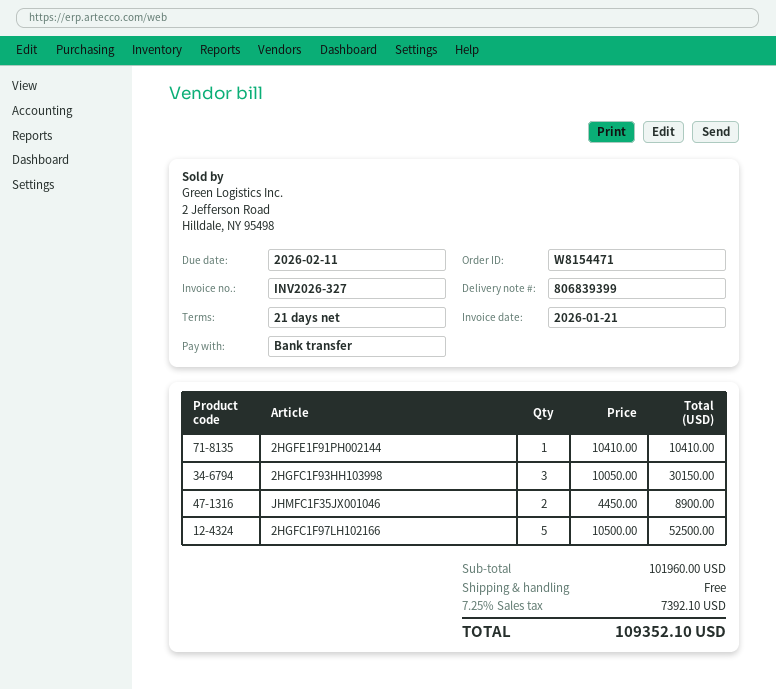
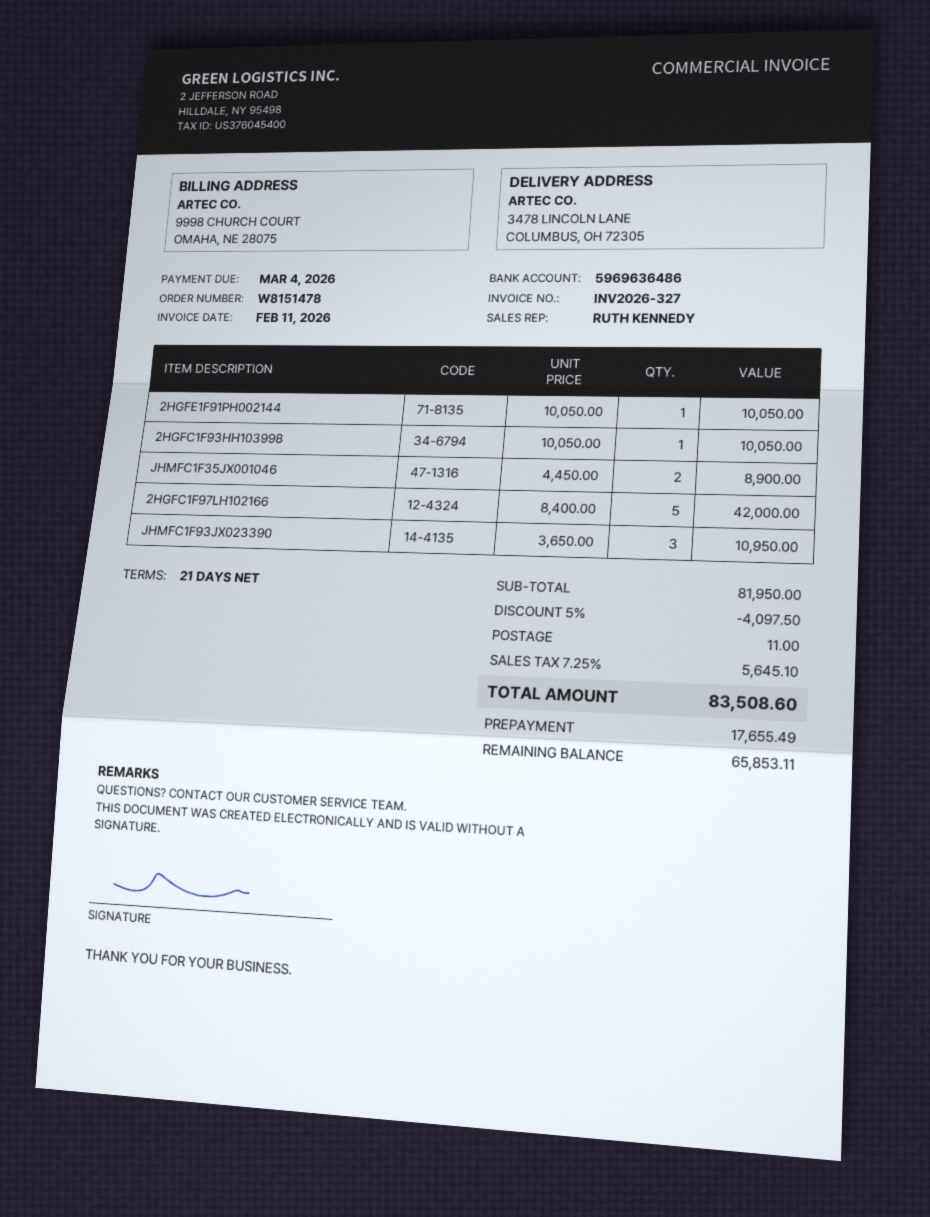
order number: W8154471 -> W8151478
invoice date: 2026-01-21 -> 2026-02-11
due date: 2026-02-11 -> 2026-03-04
2HGFE1F91PH002144: 1 x 10410.00 = 10410.00 -> 1 x 10050.00 = 10050.00
2HGFC1F93HH103998: 3 x 10050.00 = 30150.00 -> 1 x 10050.00 = 10050.00
2HGFC1F97LH102166: 5 x 10500.00 = 52500.00 -> 5 x 8400.00 = 42000.00
JHMFC1F93JX023390: none -> 3 x 3650.00 = 10950.00
subtotal: 101960.00 -> 81950.00
discount: none -> 5% = 4097.50
shipping: 0.00 -> 11.00
tax: 7.25% = 7392.10 -> 7.25% = 5645.10
total: 109352.10 -> 83508.60

